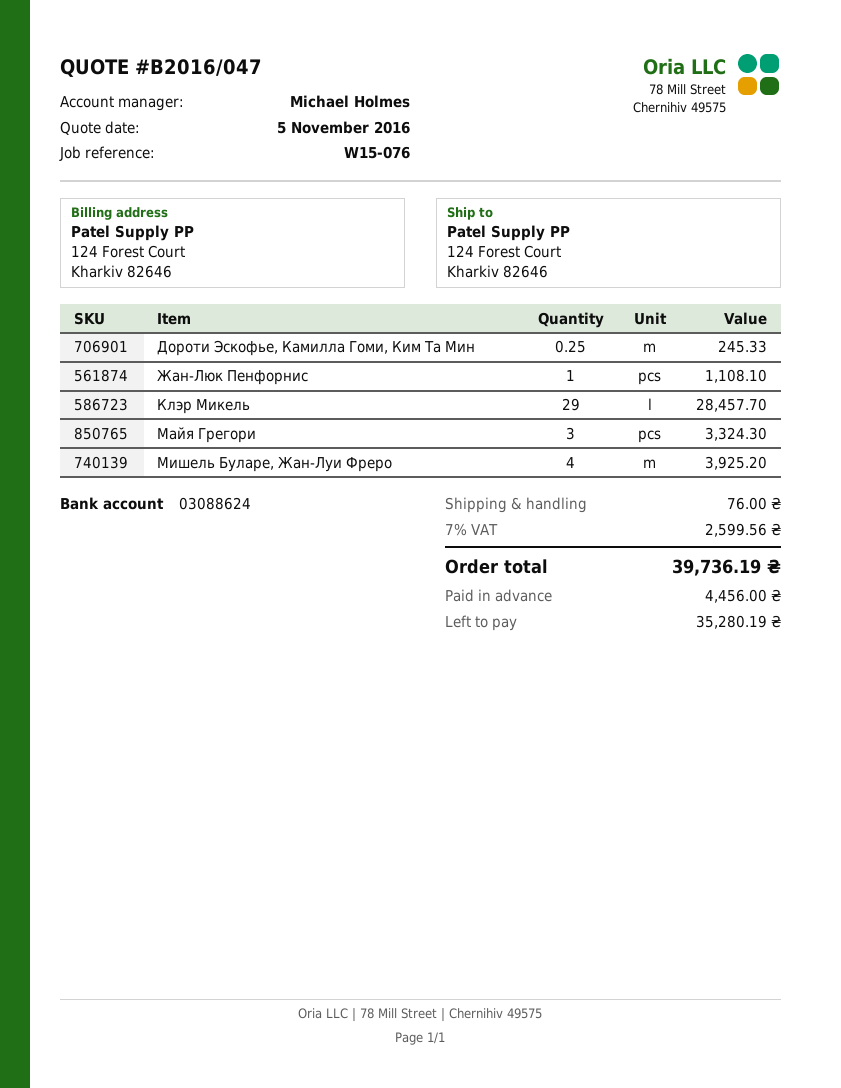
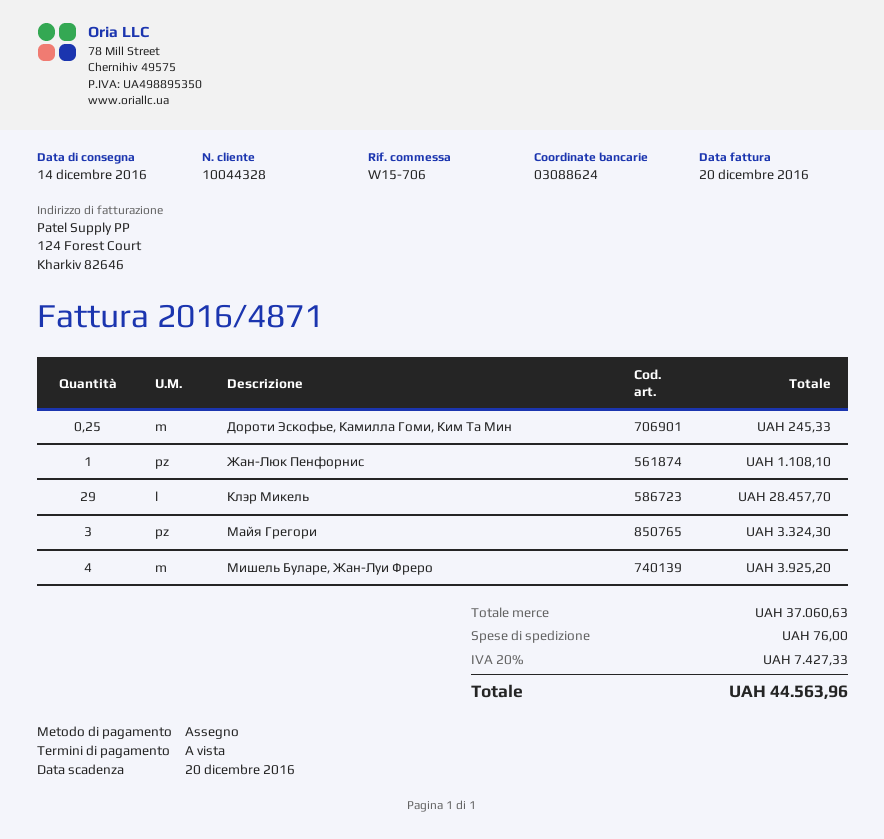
reference: W15-076 -> W15-706
tax: 7% = 2599.56 -> 20% = 7427.33
total: 39736.19 -> 44563.96

